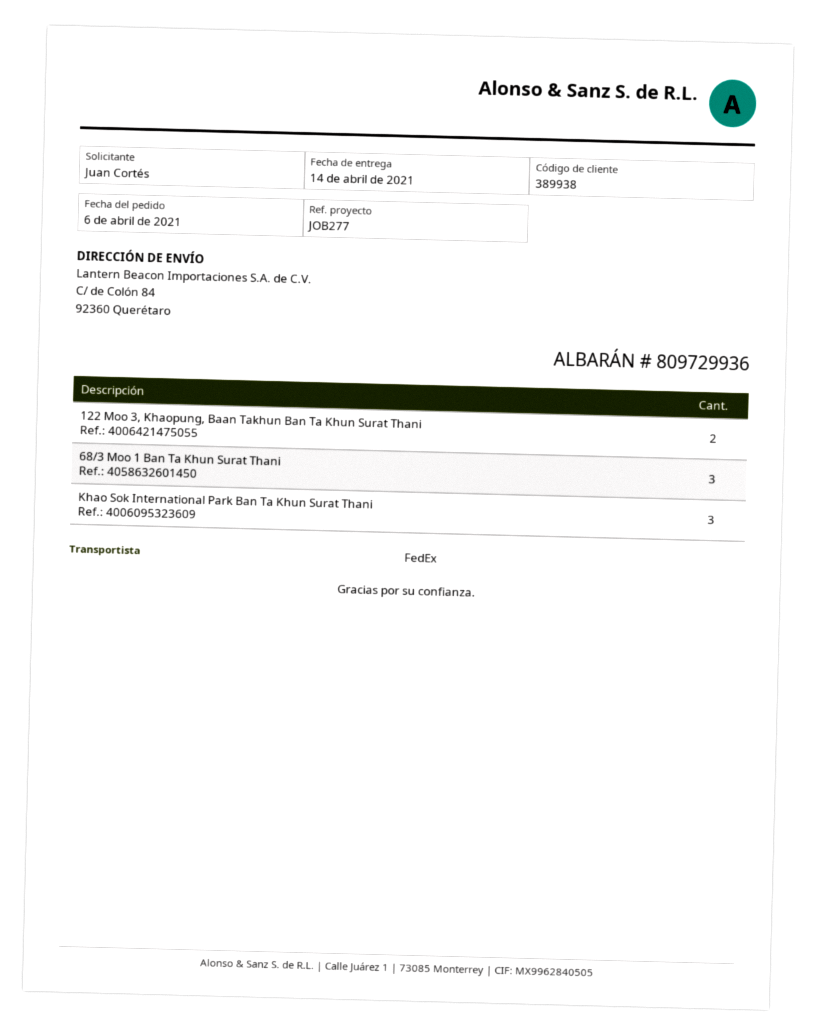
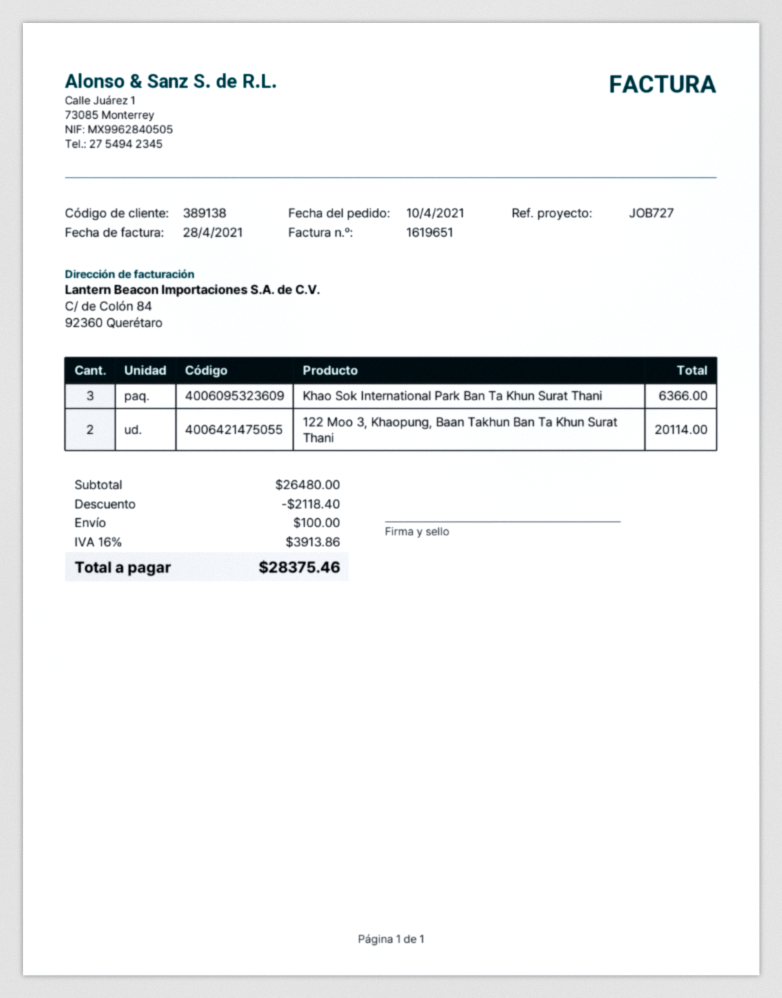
order date: 2021-04-06 -> 2021-04-10
customer number: 389938 -> 389138
reference: JOB277 -> JOB727
68/3 Moo 1 Ban Ta Khun Surat Thani: 3 -> none

